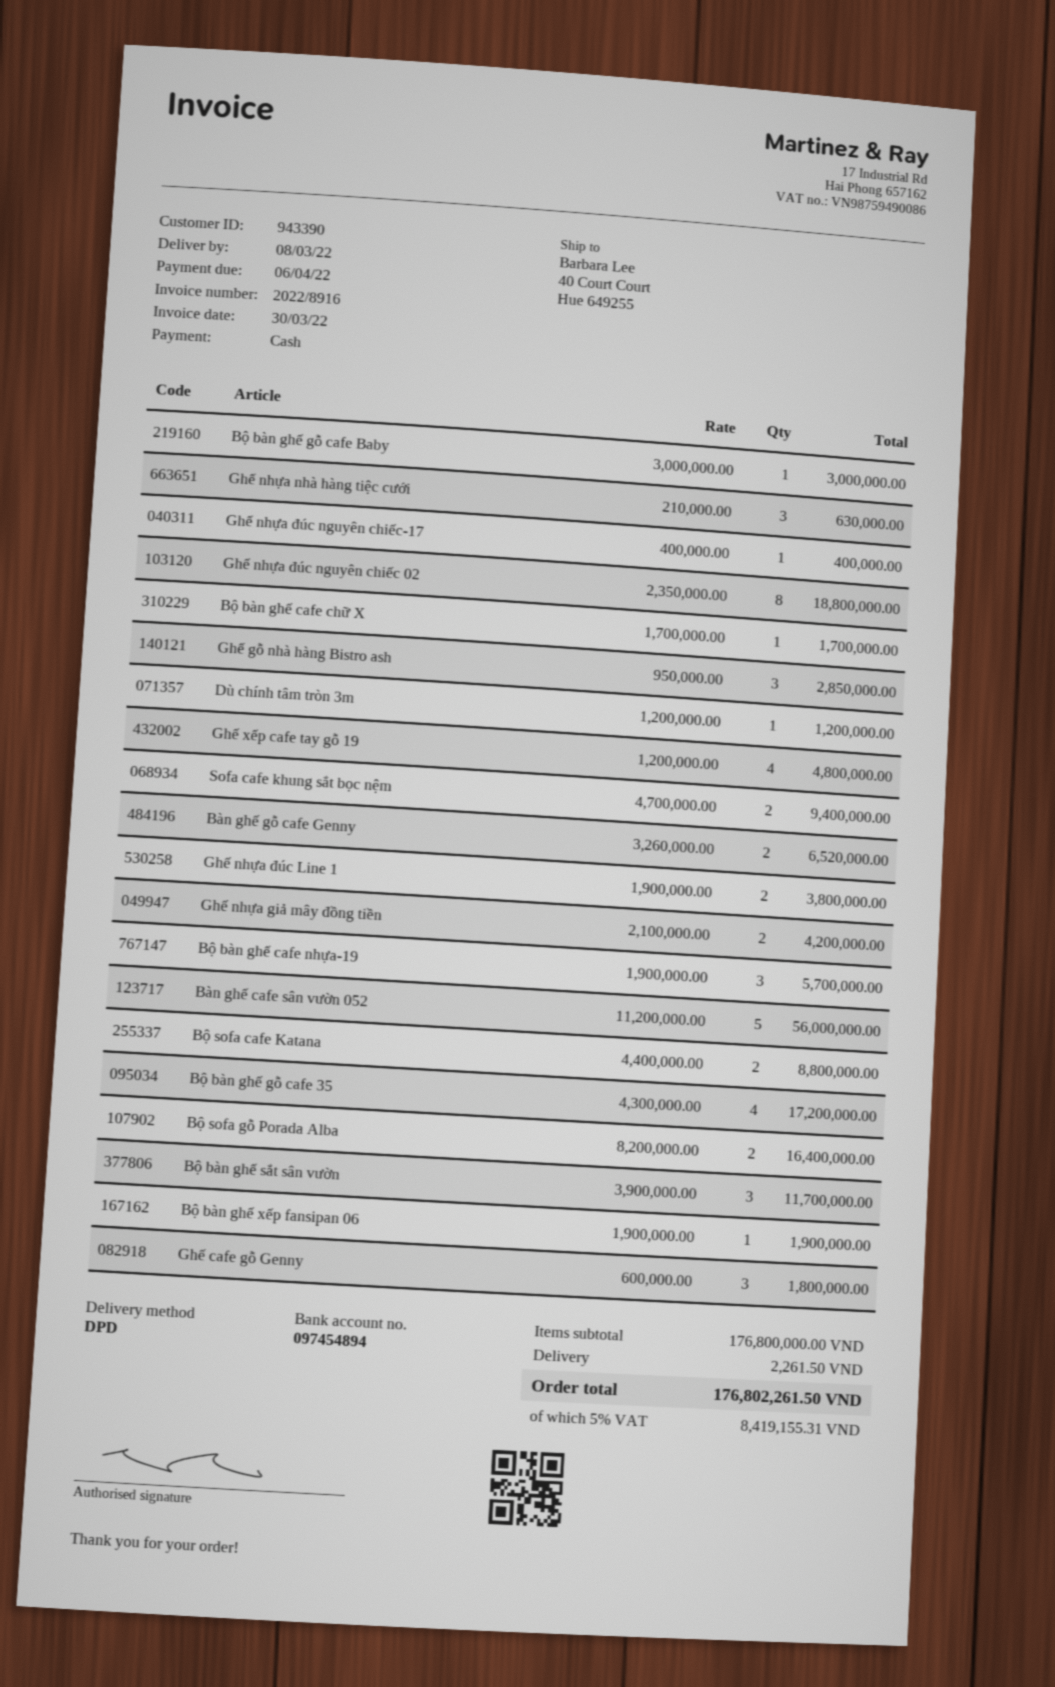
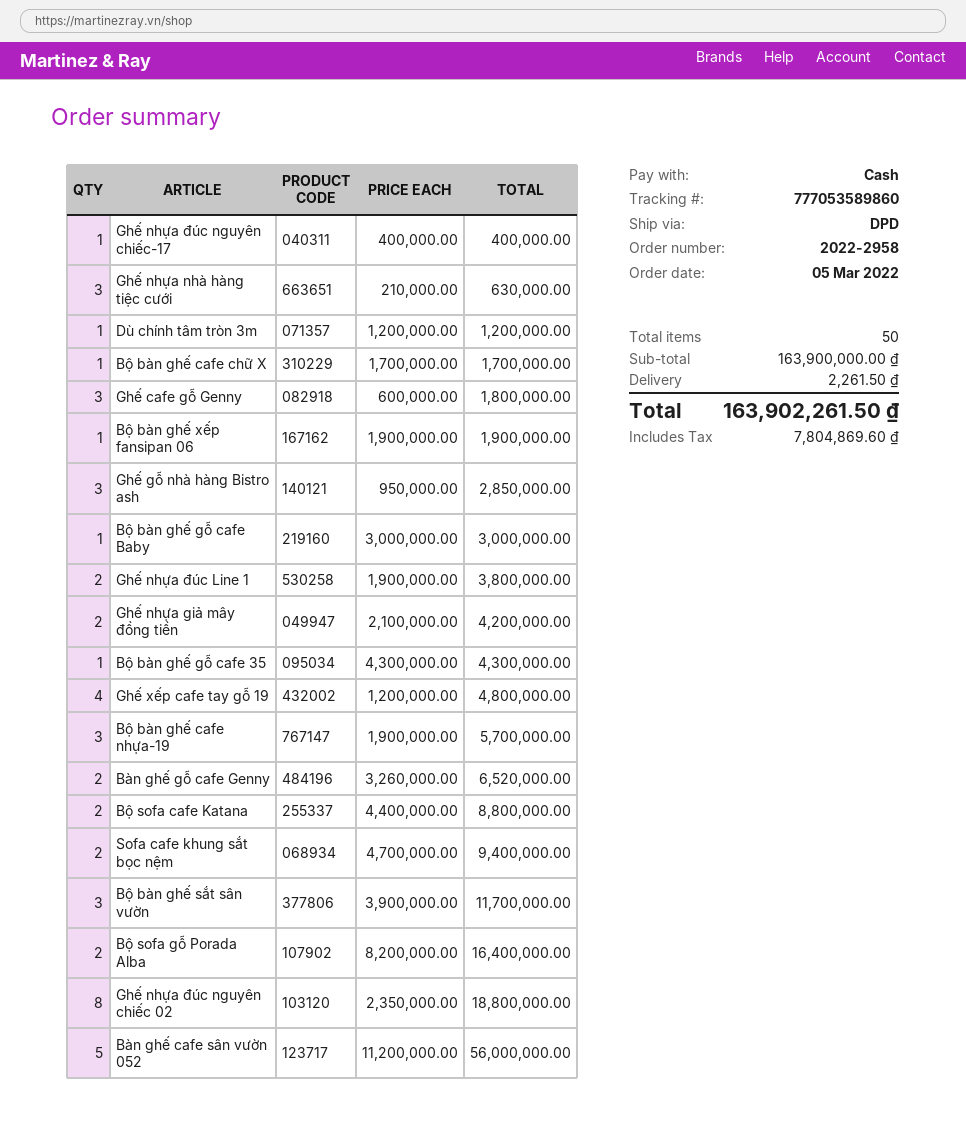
Bộ bàn ghế gỗ cafe 35: 4 x 4300000.00 = 17200000.00 -> 1 x 4300000.00 = 4300000.00
subtotal: 176800000.00 -> 163900000.00
tax: 8419155.31 -> 7804869.60
total: 176802261.50 -> 163902261.50

